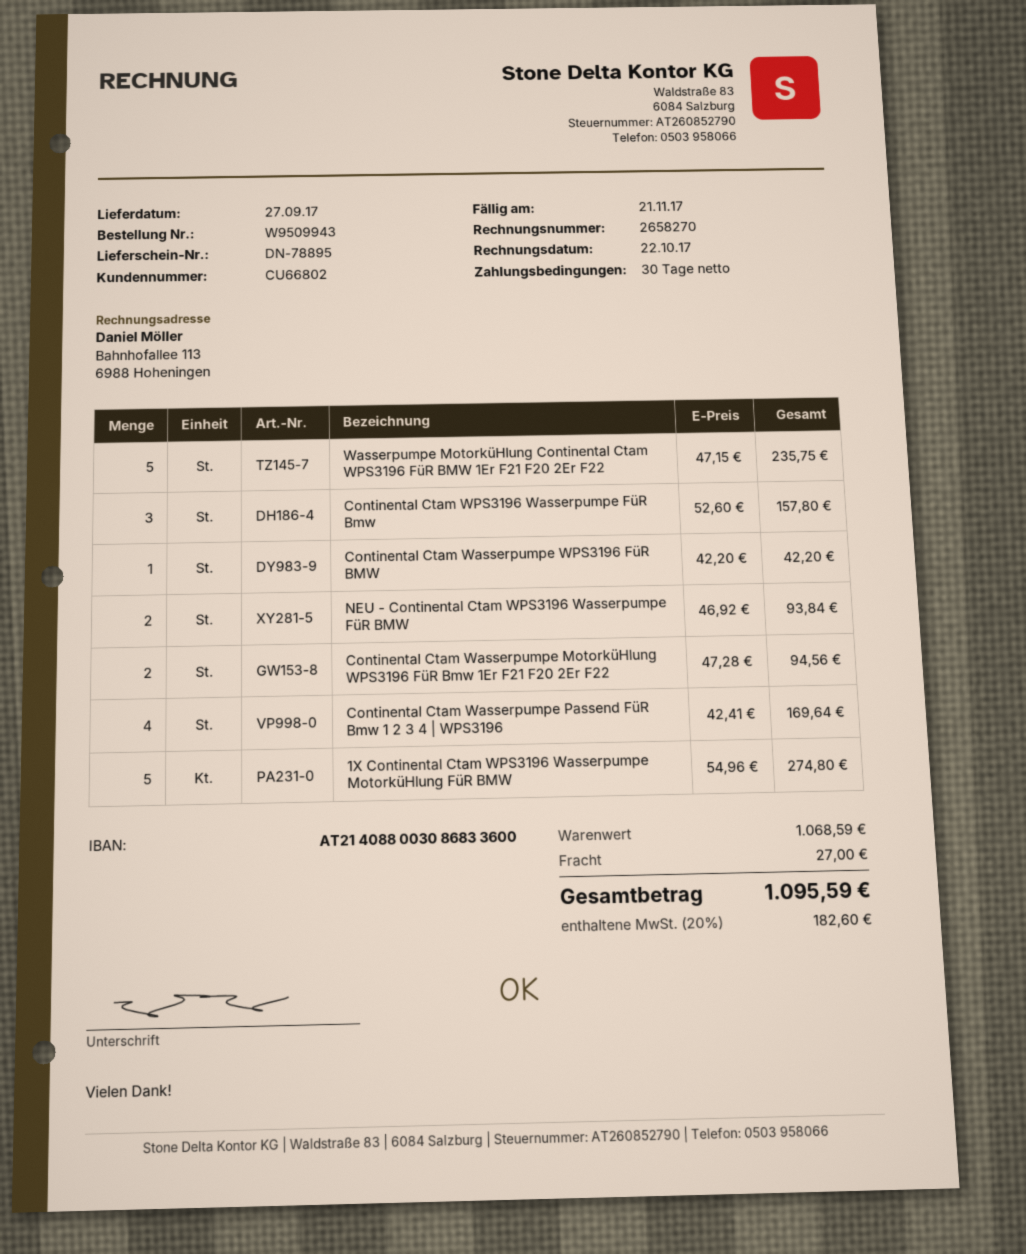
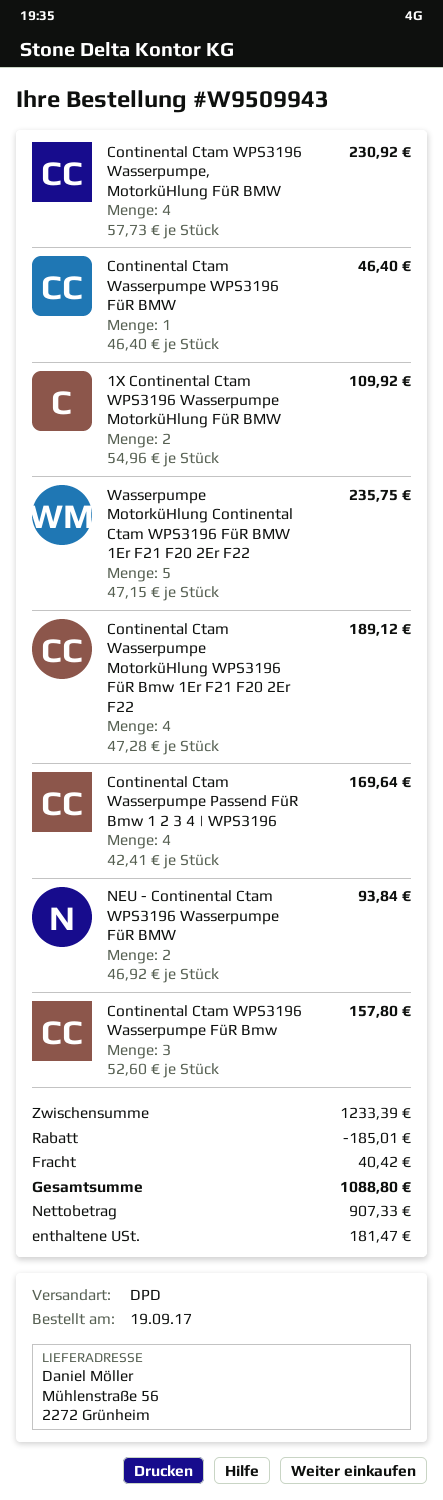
Continental Ctam Wasserpumpe WPS3196 FüR BMW: 1 x 42.20 = 42.20 -> 1 x 46.40 = 46.40
Continental Ctam Wasserpumpe MotorküHlung WPS3196 FüR Bmw 1Er F21 F20 2Er F22: 2 x 47.28 = 94.56 -> 4 x 47.28 = 189.12
1X Continental Ctam WPS3196 Wasserpumpe MotorküHlung FüR BMW: 5 x 54.96 = 274.80 -> 2 x 54.96 = 109.92
Continental Ctam WPS3196 Wasserpumpe, MotorküHlung FüR BMW: none -> 4 x 57.73 = 230.92
subtotal: 1068.59 -> 1233.39
discount: none -> 185.01
shipping: 27.00 -> 40.42
tax: 182.60 -> 181.47
total: 1095.59 -> 1088.80

